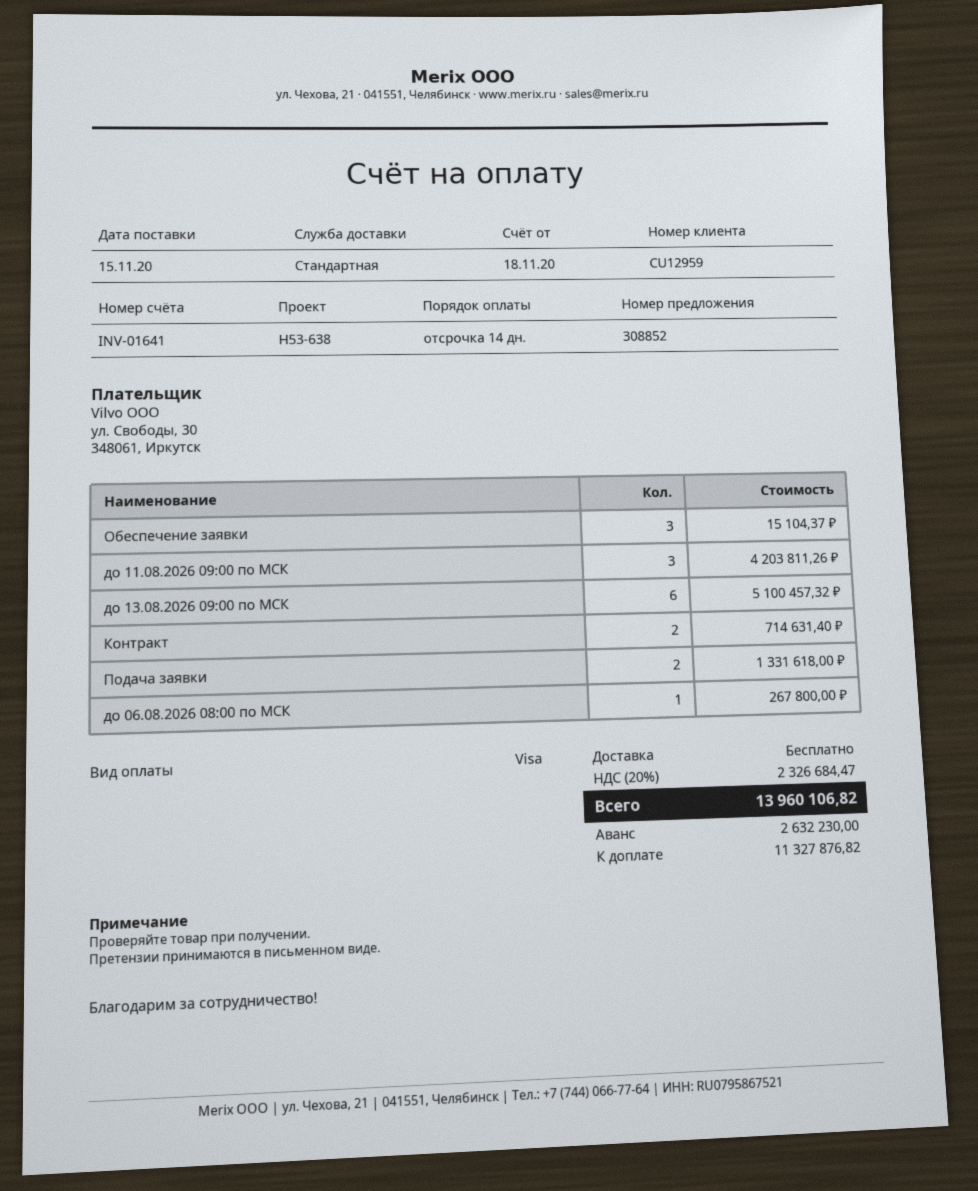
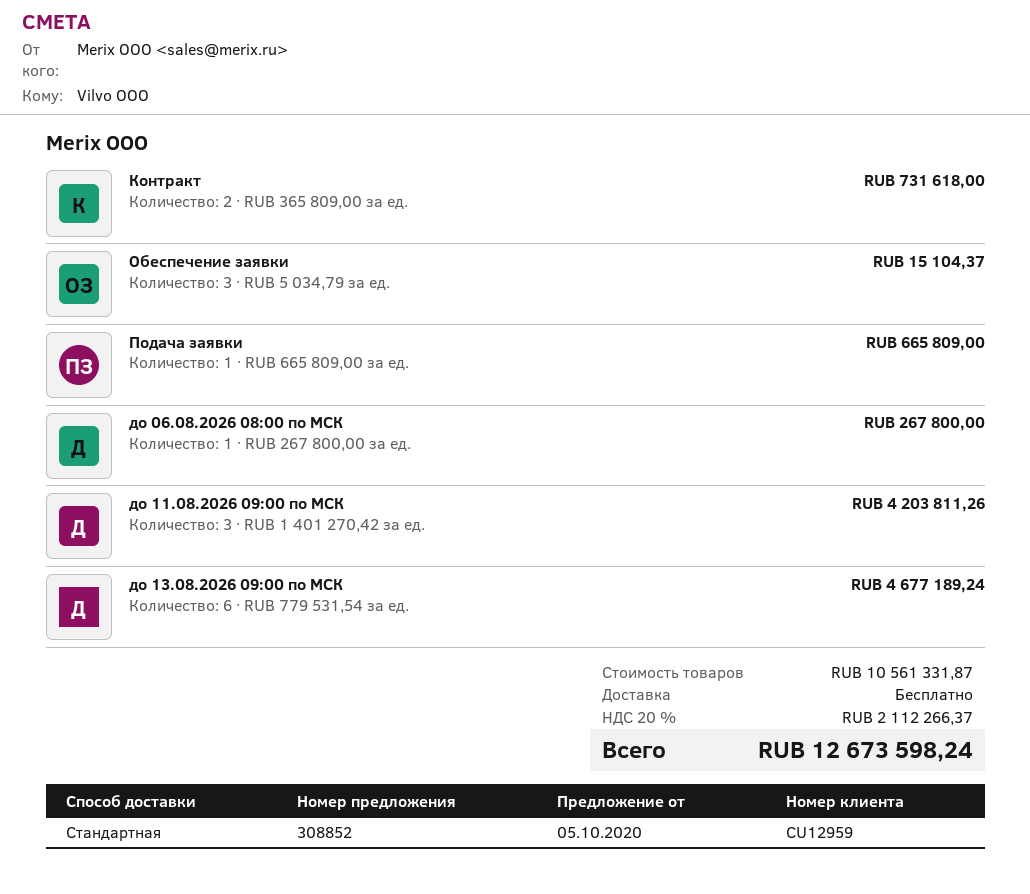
до 13.08.2026 09:00 по МСК: 6 for 5100457.32 -> 6 for 4677189.24
Контракт: 2 for 714631.40 -> 2 for 731618.00
Подача заявки: 2 for 1331618.00 -> 1 for 665809.00
tax: 20% = 2326684.47 -> 20% = 2112266.37
total: 13960106.82 -> 12673598.24

